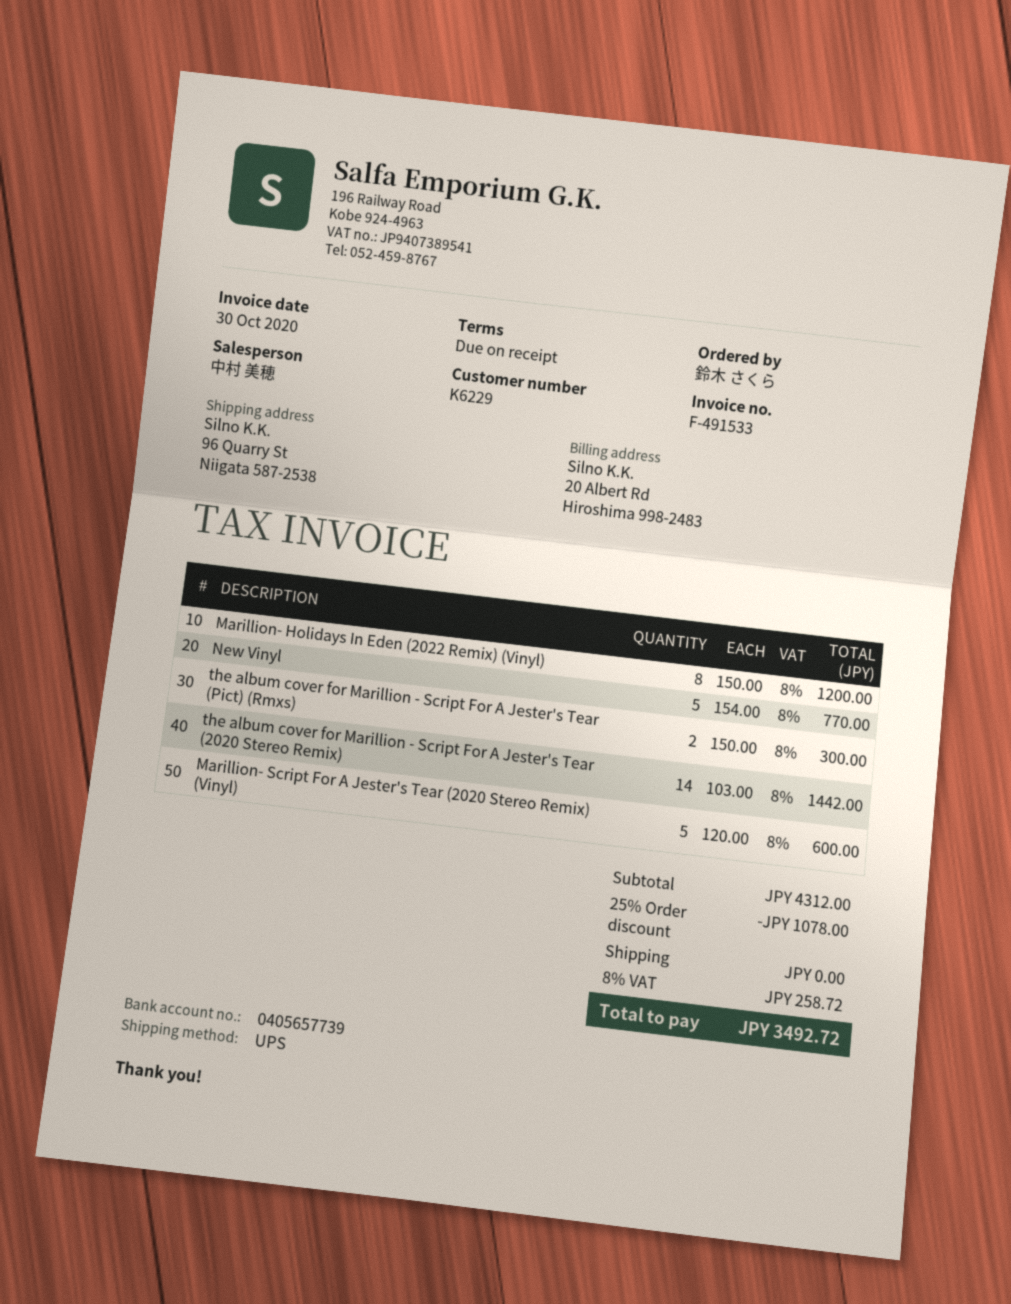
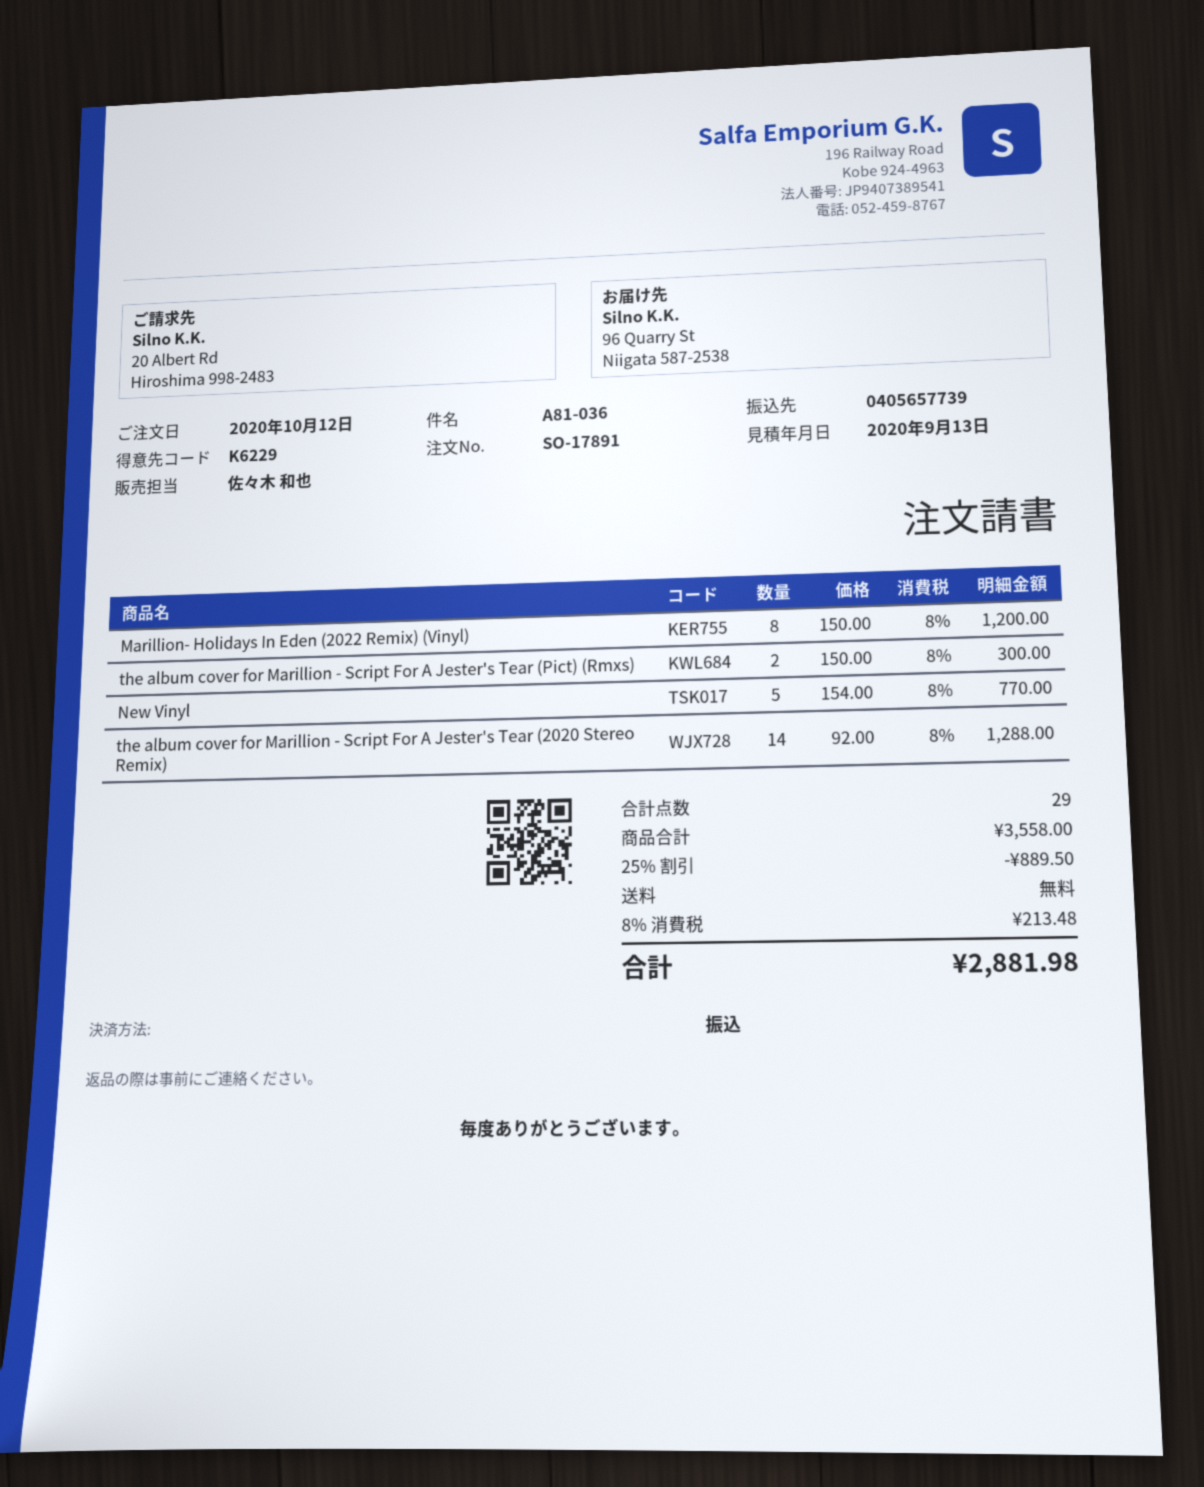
sales rep: 中村 美穂 -> 佐々木 和也
the album cover for Marillion - Script For A Jester's Tear (2020 Stereo Remix): 14 x 103.00 = 1442.00 -> 14 x 92.00 = 1288.00
Marillion- Script For A Jester's Tear (2020 Stereo Remix) (Vinyl): 5 x 120.00 = 600.00 -> none
subtotal: 4312.00 -> 3558.00
discount: 25% = 1078.00 -> 25% = 889.50
tax: 8% = 258.72 -> 8% = 213.48
total: 3492.72 -> 2881.98

